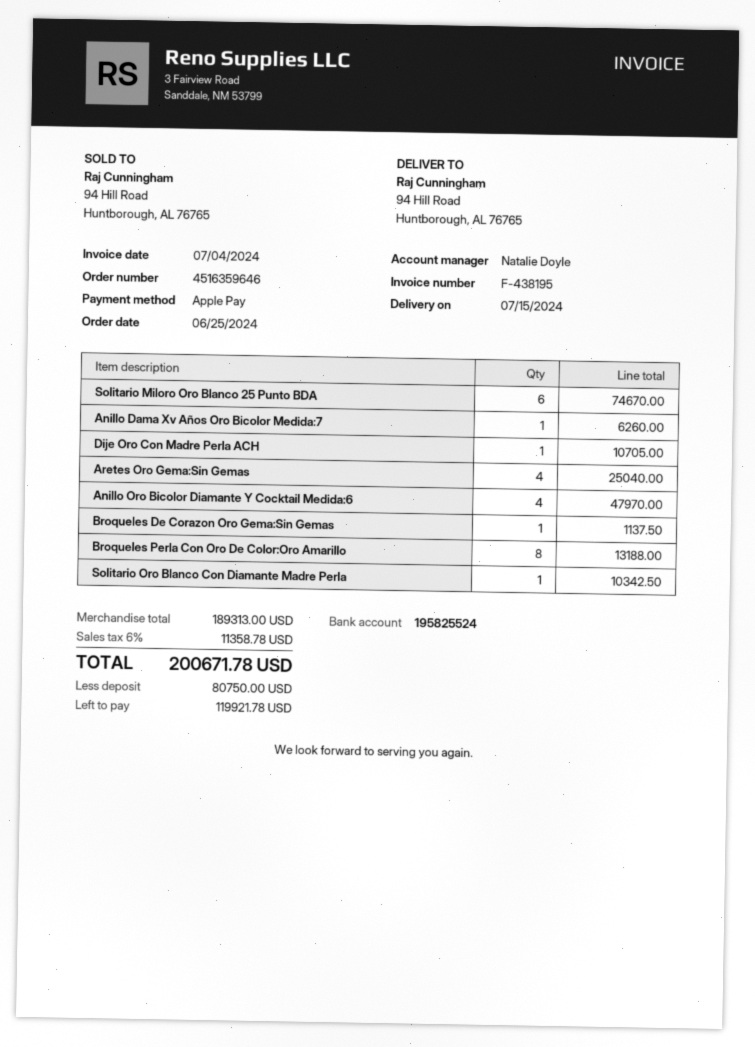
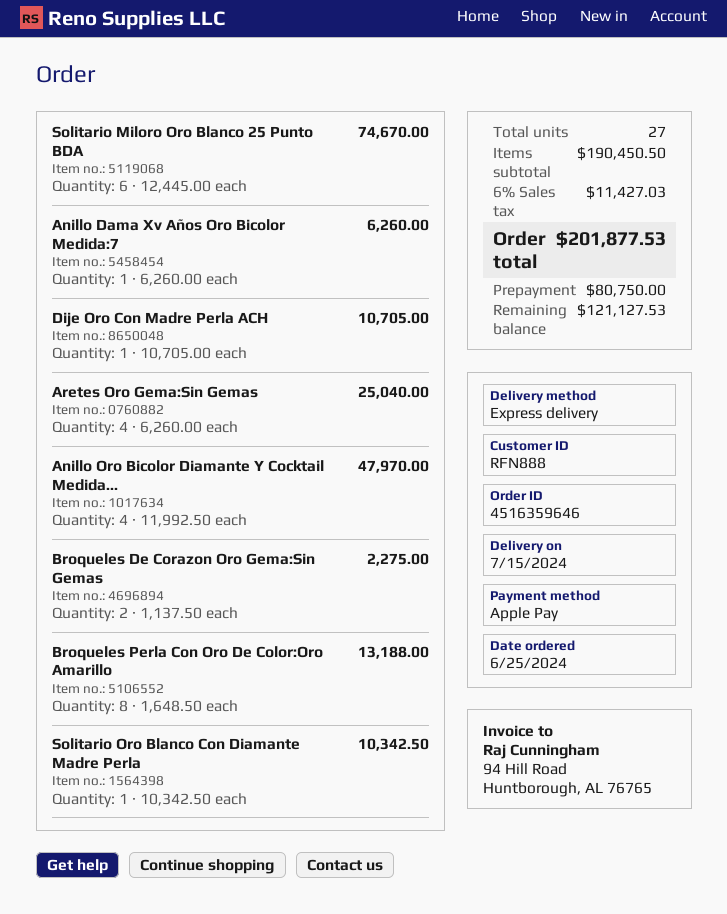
Broqueles De Corazon Oro Gema:Sin Gemas: 1 for 1137.50 -> 2 for 2275.00
subtotal: 189313.00 -> 190450.50
tax: 6% = 11358.78 -> 6% = 11427.03
total: 200671.78 -> 201877.53
balance: 119921.78 -> 121127.53

